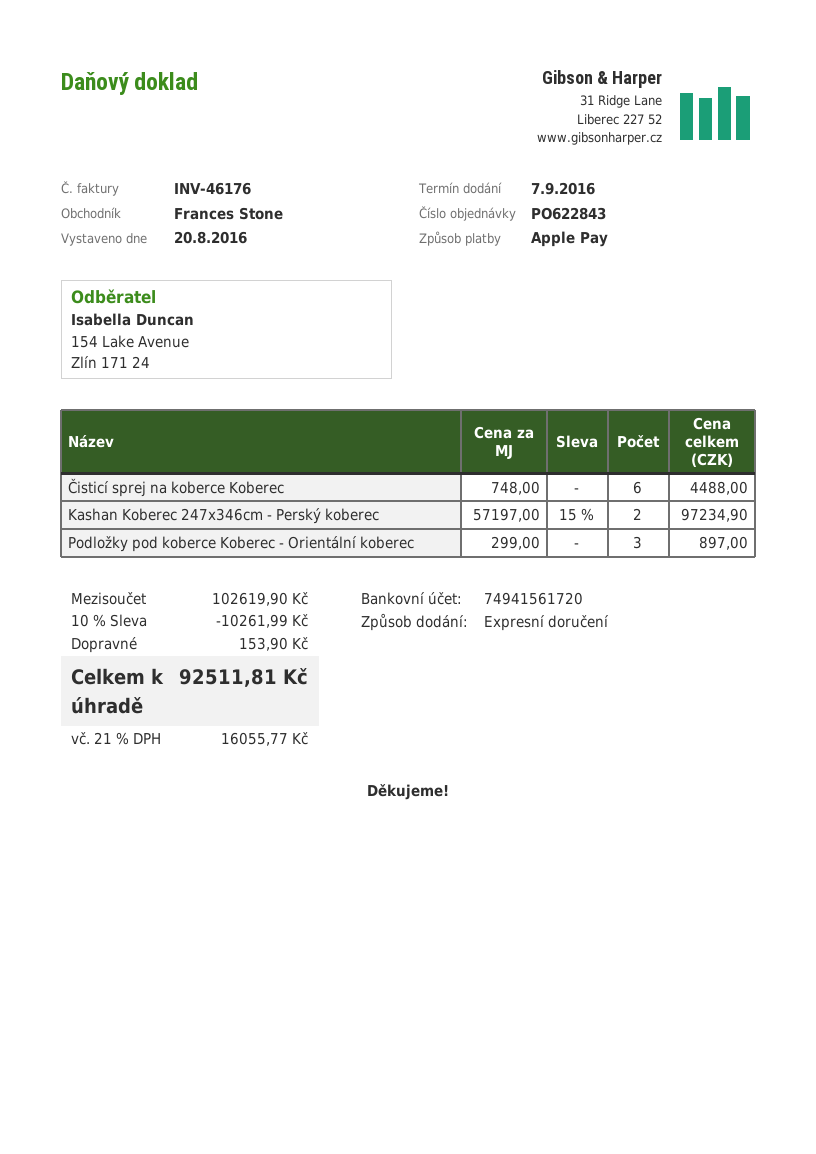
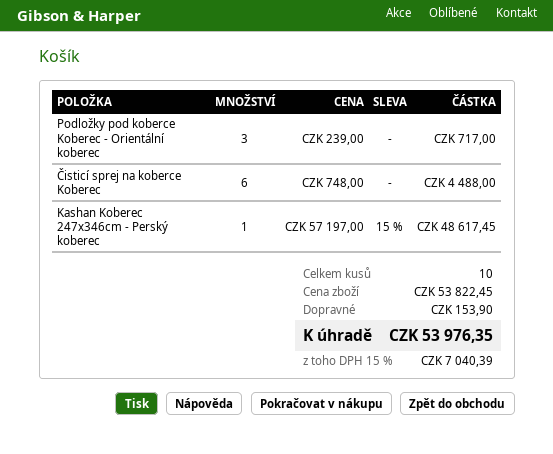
Kashan Koberec 247x346cm - Perský koberec: 2 x 57197.00 - 15% = 97234.90 -> 1 x 57197.00 - 15% = 48617.45
Podložky pod koberce Koberec - Orientální koberec: 3 x 299.00 = 897.00 -> 3 x 239.00 = 717.00
subtotal: 102619.90 -> 53822.45
discount: 10% = 10261.99 -> none
tax: 21% = 16055.77 -> 15% = 7040.39
total: 92511.81 -> 53976.35

